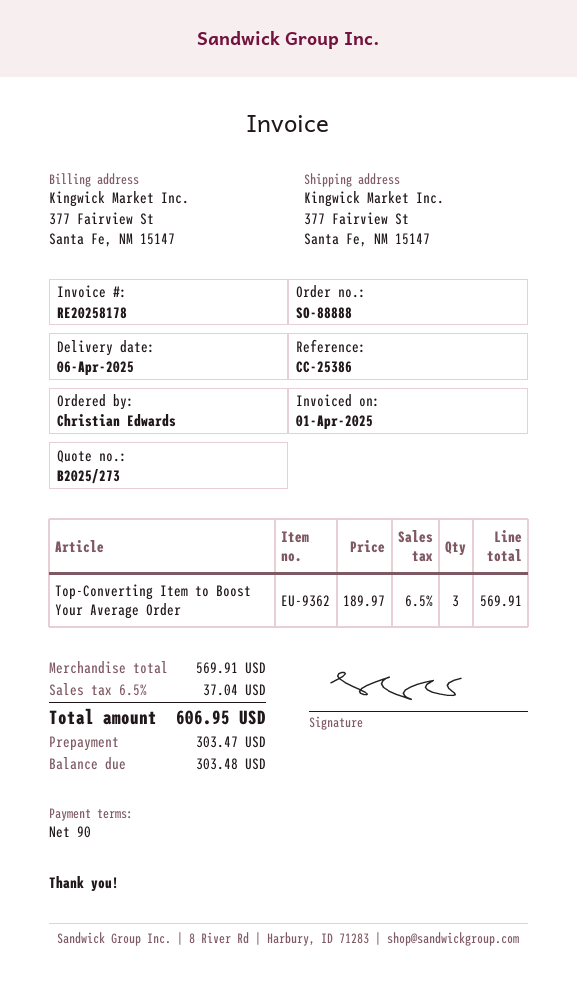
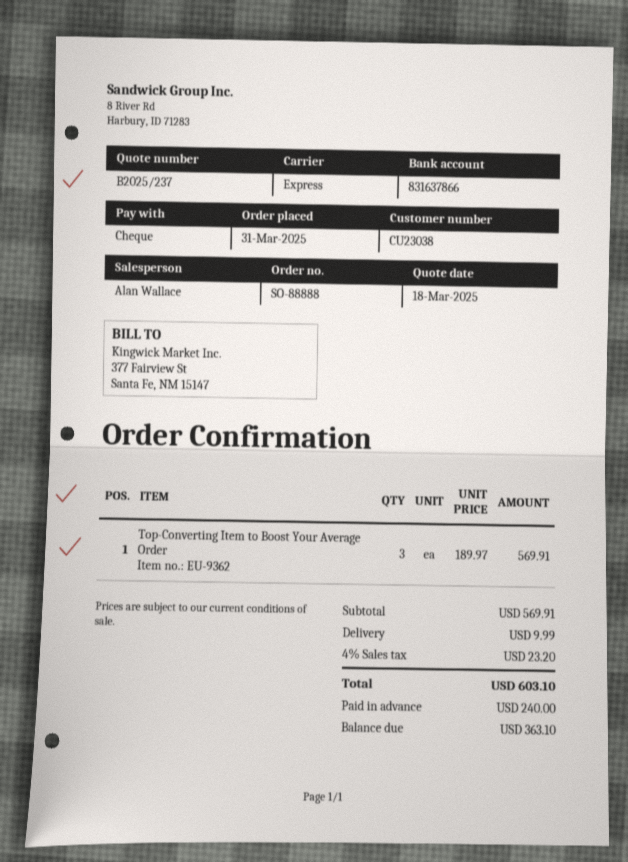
quote number: B2025/273 -> B2025/237
shipping: none -> 9.99
tax: 6.5% = 37.04 -> 4% = 23.20
total: 606.95 -> 603.10
deposit: 303.47 -> 240.00
balance: 303.48 -> 363.10

